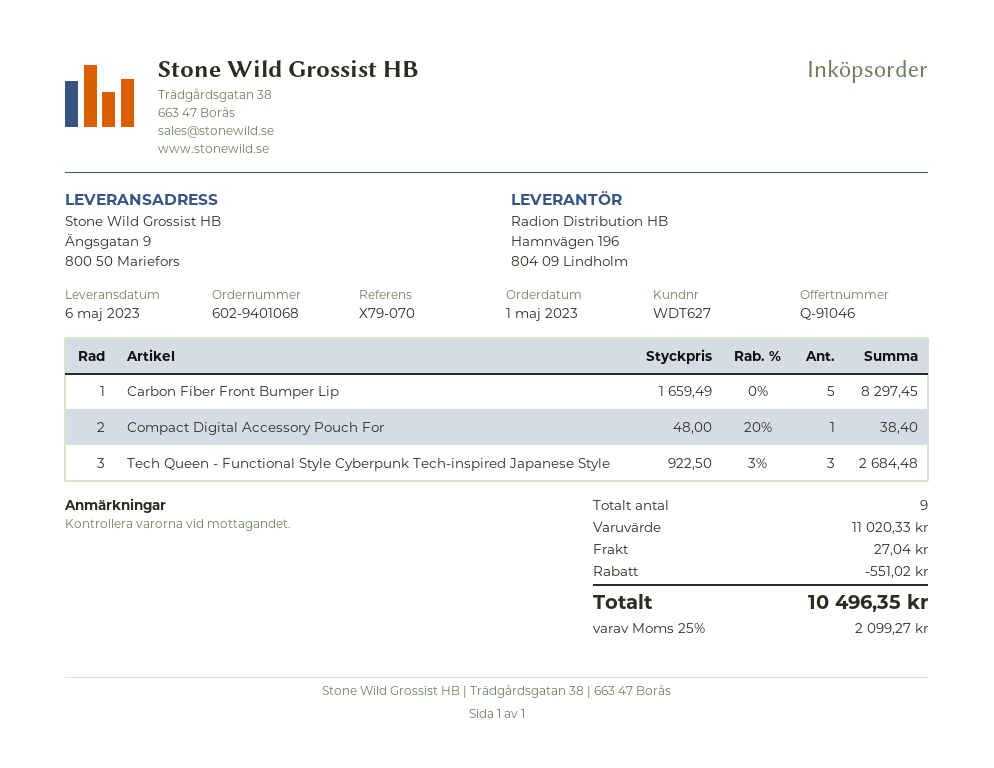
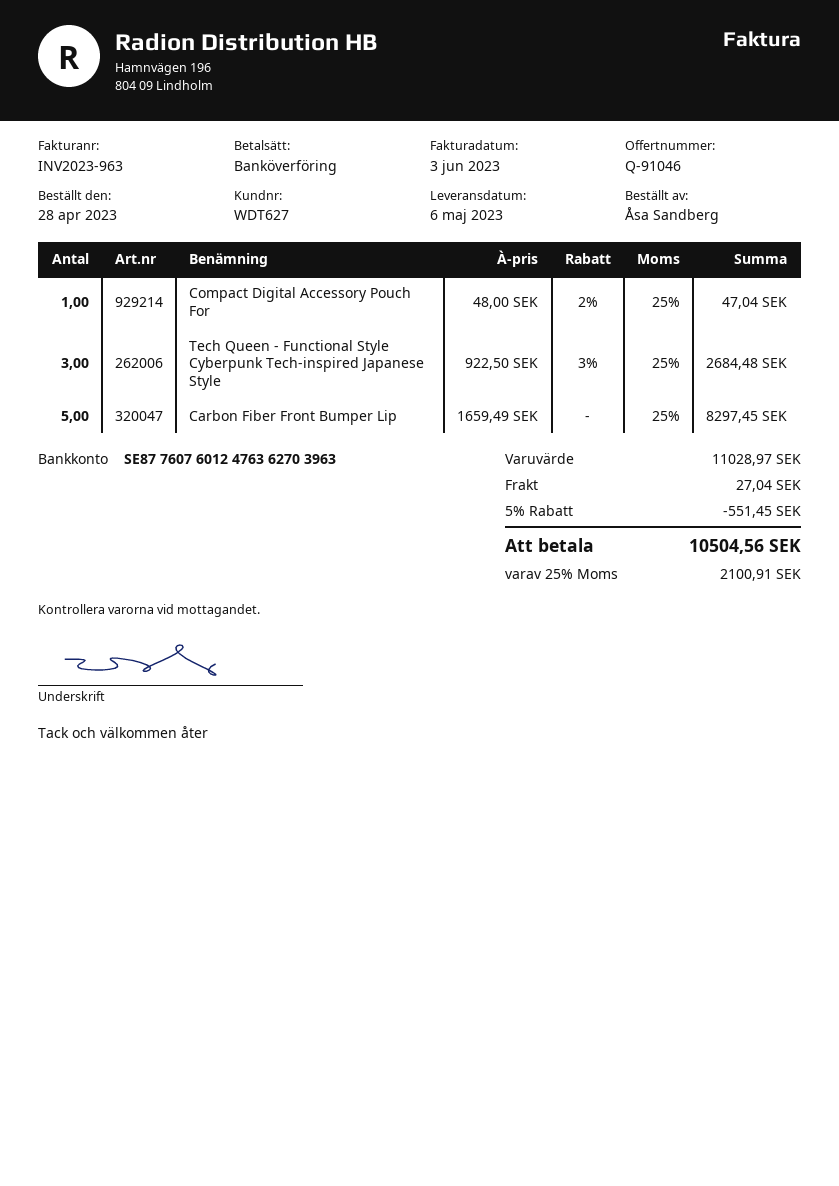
order date: 2023-05-01 -> 2023-04-28
Compact Digital Accessory Pouch For: 1 x 48.00 - 20% = 38.40 -> 1 x 48.00 - 2% = 47.04
subtotal: 11020.33 -> 11028.97
discount: 551.02 -> 551.45
tax: 25% = 2099.27 -> 25% = 2100.91
total: 10496.35 -> 10504.56

